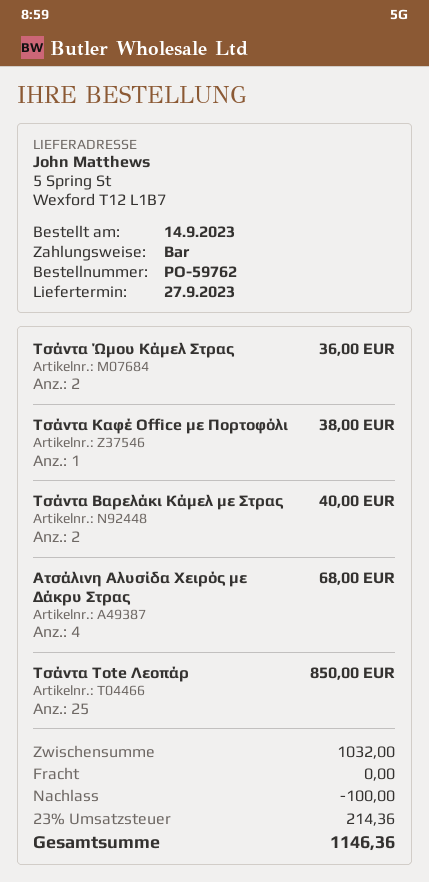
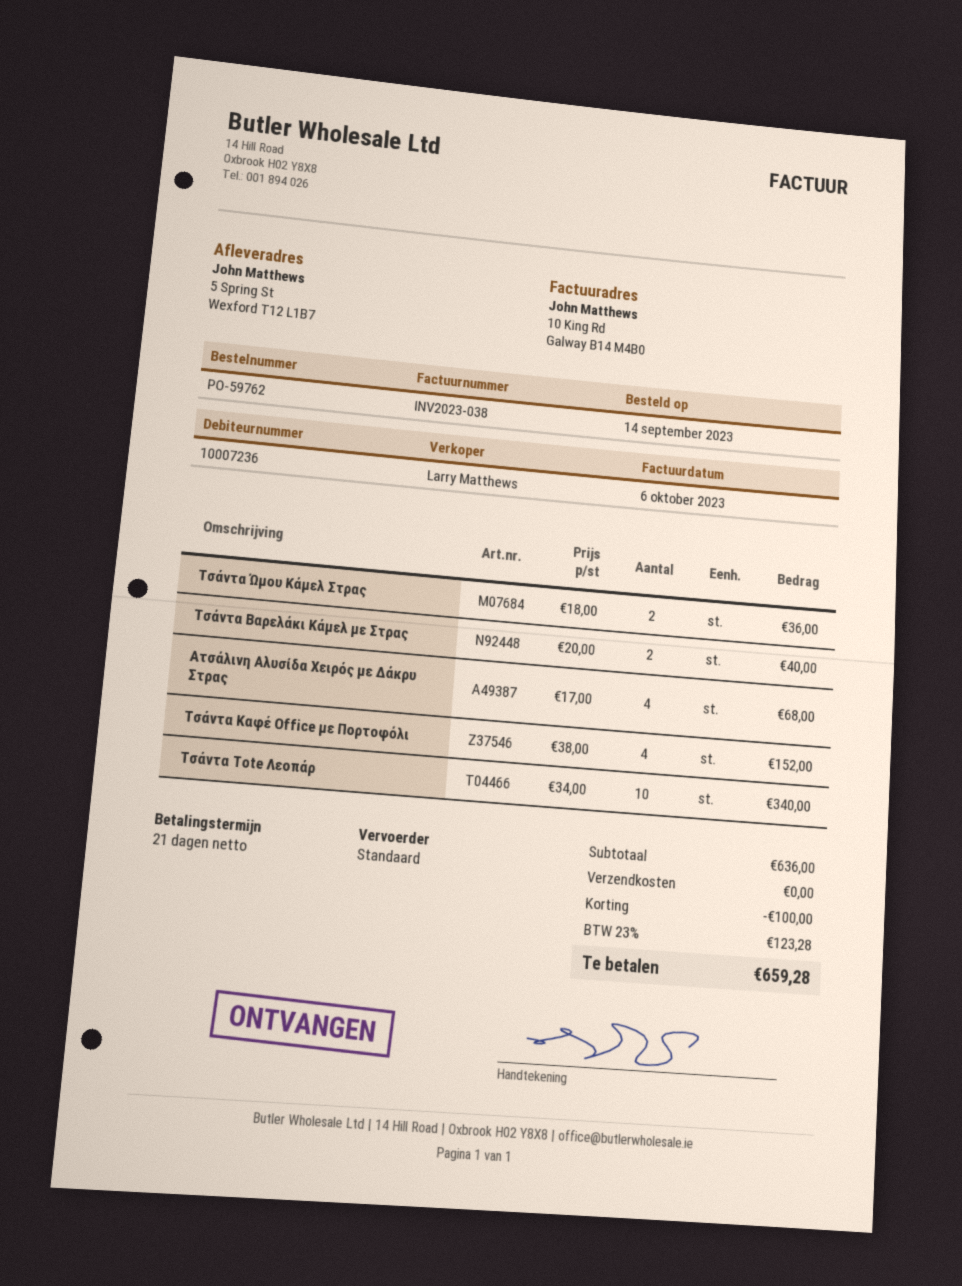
Τσάντα Καφέ Office με Πορτοφόλι: 1 for 38.00 -> 4 for 152.00
Τσάντα Tote Λεοπάρ: 25 for 850.00 -> 10 for 340.00
subtotal: 1032.00 -> 636.00
tax: 23% = 214.36 -> 23% = 123.28
total: 1146.36 -> 659.28

